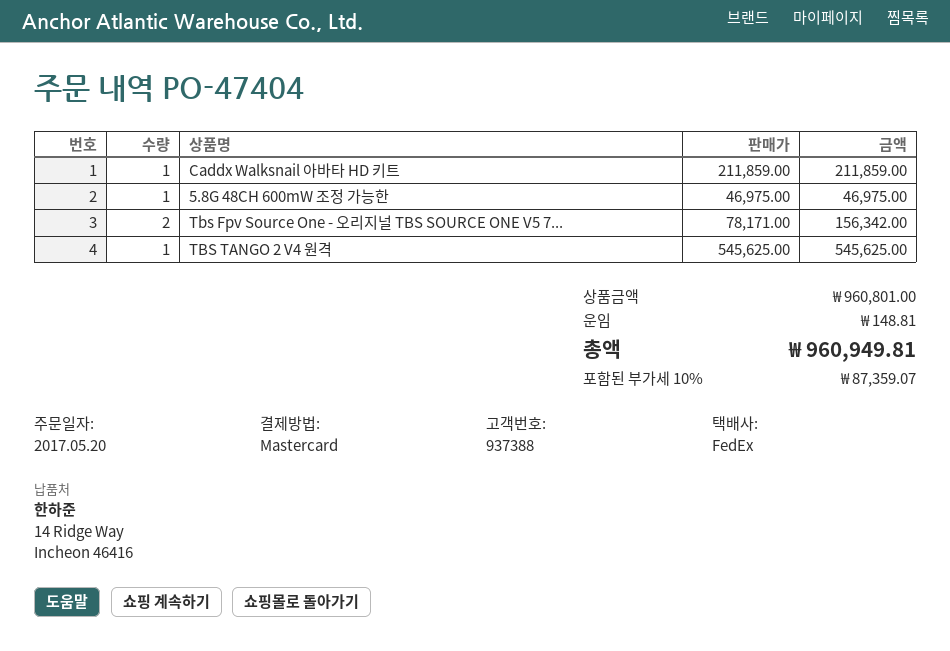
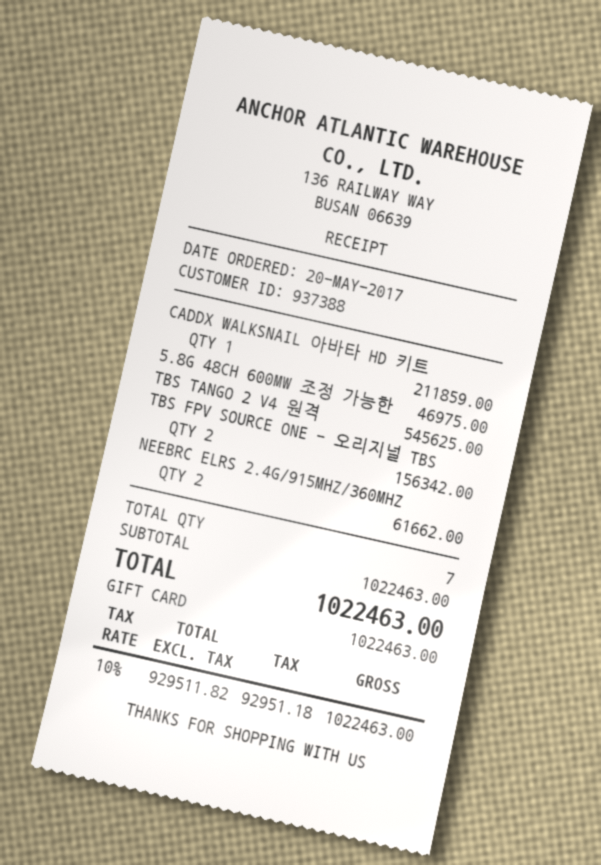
payment method: Mastercard -> gift card
NEEBRC ELRS 2.4G/915MHZ/360MHZ: none -> 2 for 61662.00
subtotal: 960801.00 -> 1022463.00
shipping: 148.81 -> none
tax: 10% = 87359.07 -> 10% = 92951.18
total: 960949.81 -> 1022463.00

